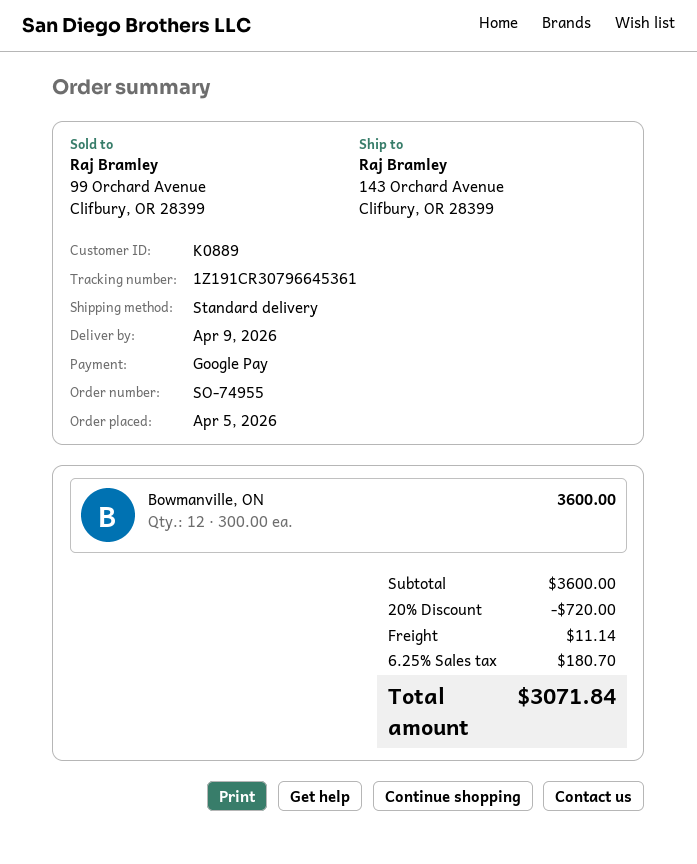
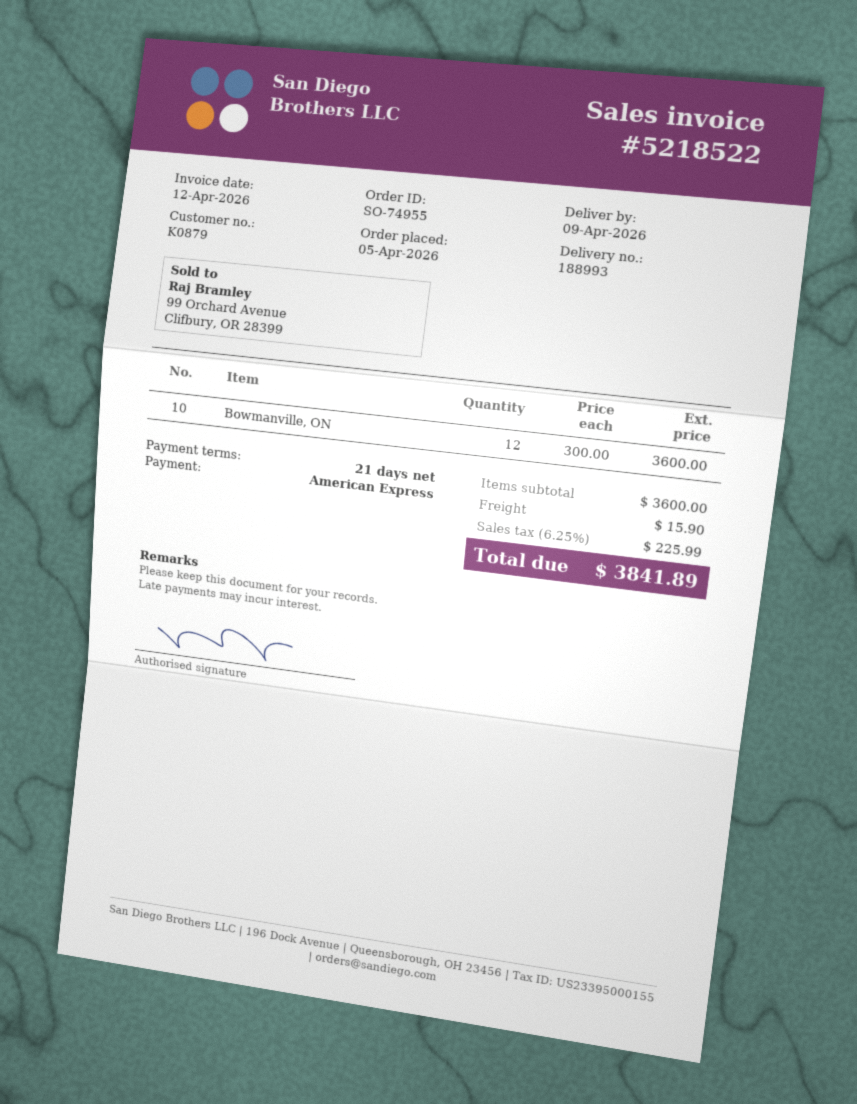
customer number: K0889 -> K0879
payment method: Google Pay -> American Express
discount: 20% = 720.00 -> none
shipping: 11.14 -> 15.90
tax: 6.25% = 180.70 -> 6.25% = 225.99
total: 3071.84 -> 3841.89

